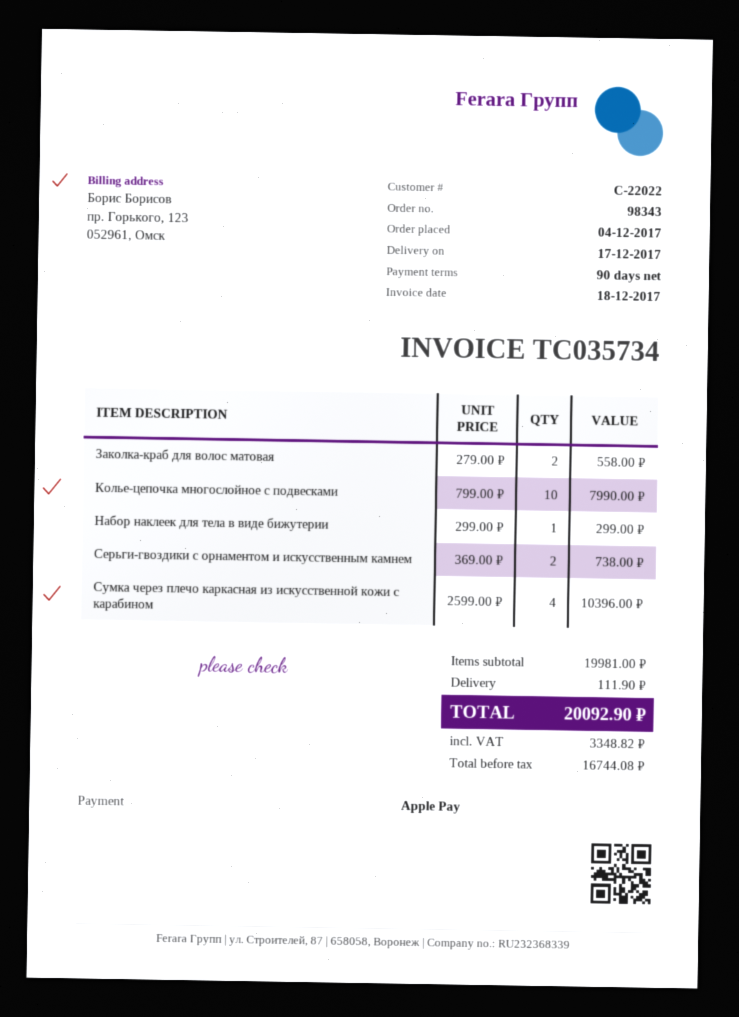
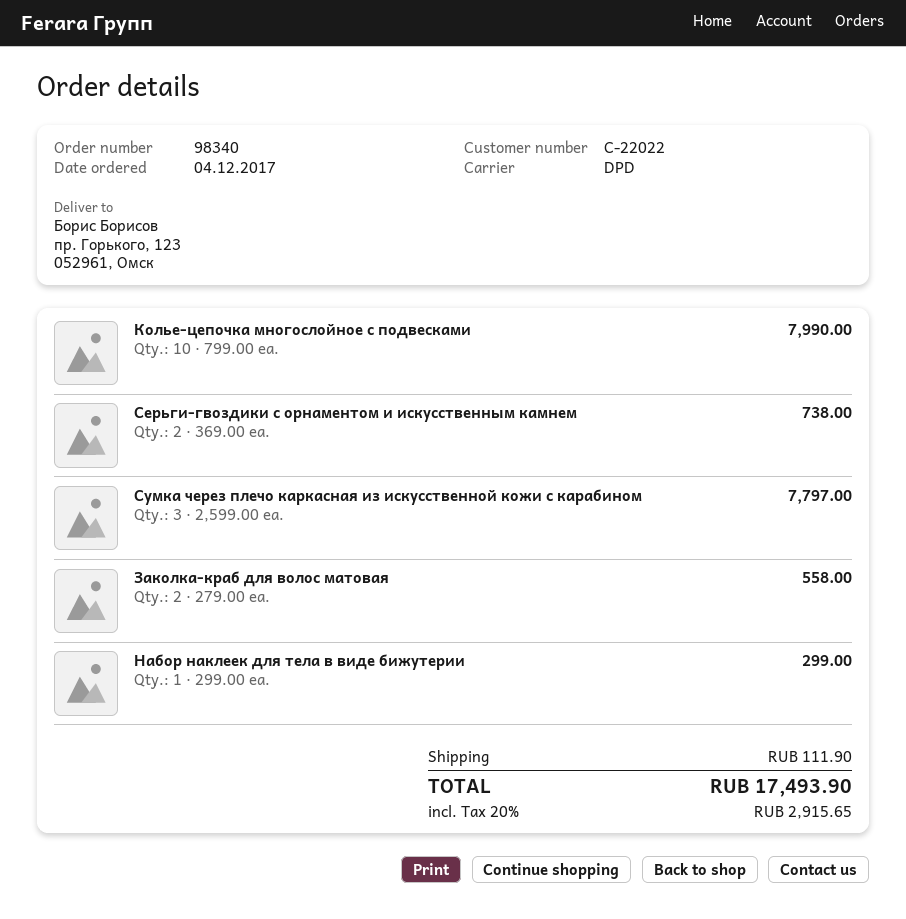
order number: 98343 -> 98340
Сумка через плечо каркасная из искусственной кожи с карабином: 4 x 2599.00 = 10396.00 -> 3 x 2599.00 = 7797.00
tax: 3348.82 -> 2915.65
total: 20092.90 -> 17493.90

